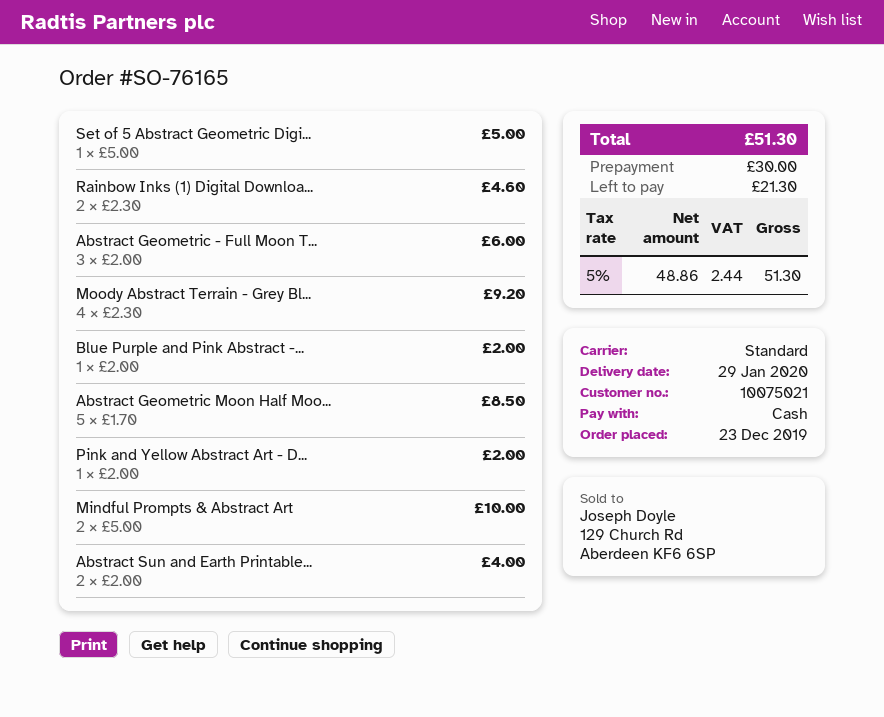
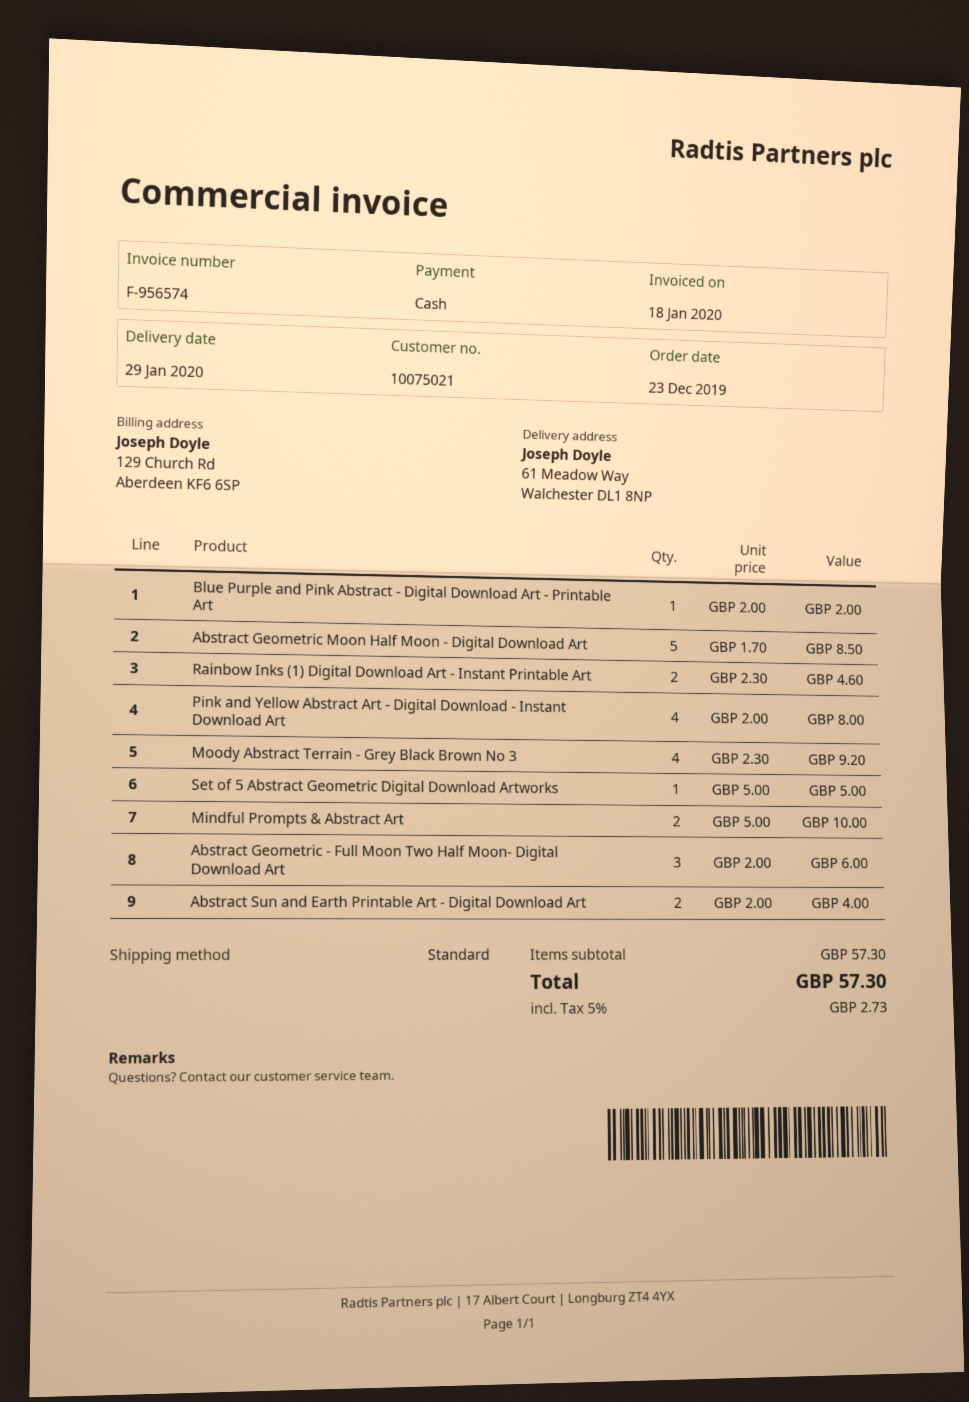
Pink and Yellow Abstract Art - D...: 1 x 2.00 = 2.00 -> 4 x 2.00 = 8.00
tax: 5% = 2.44 -> 5% = 2.73
total: 51.30 -> 57.30

